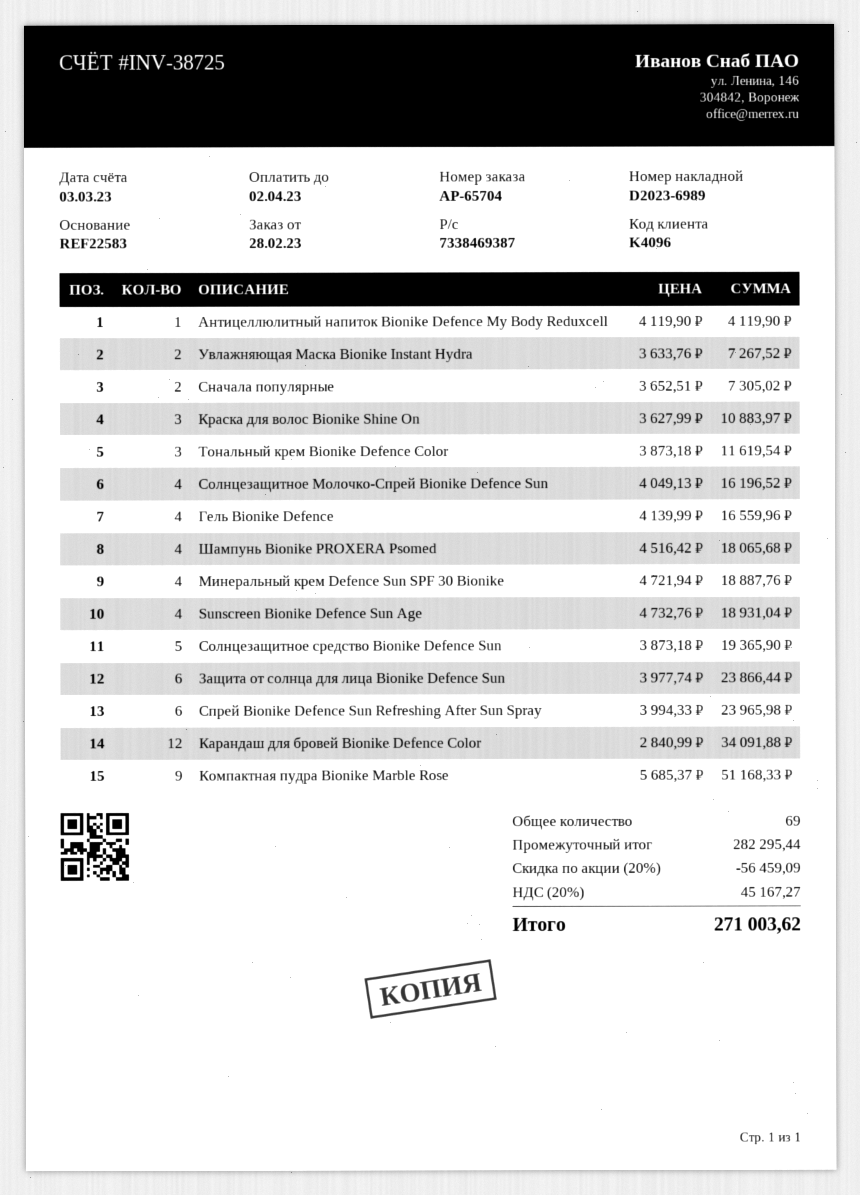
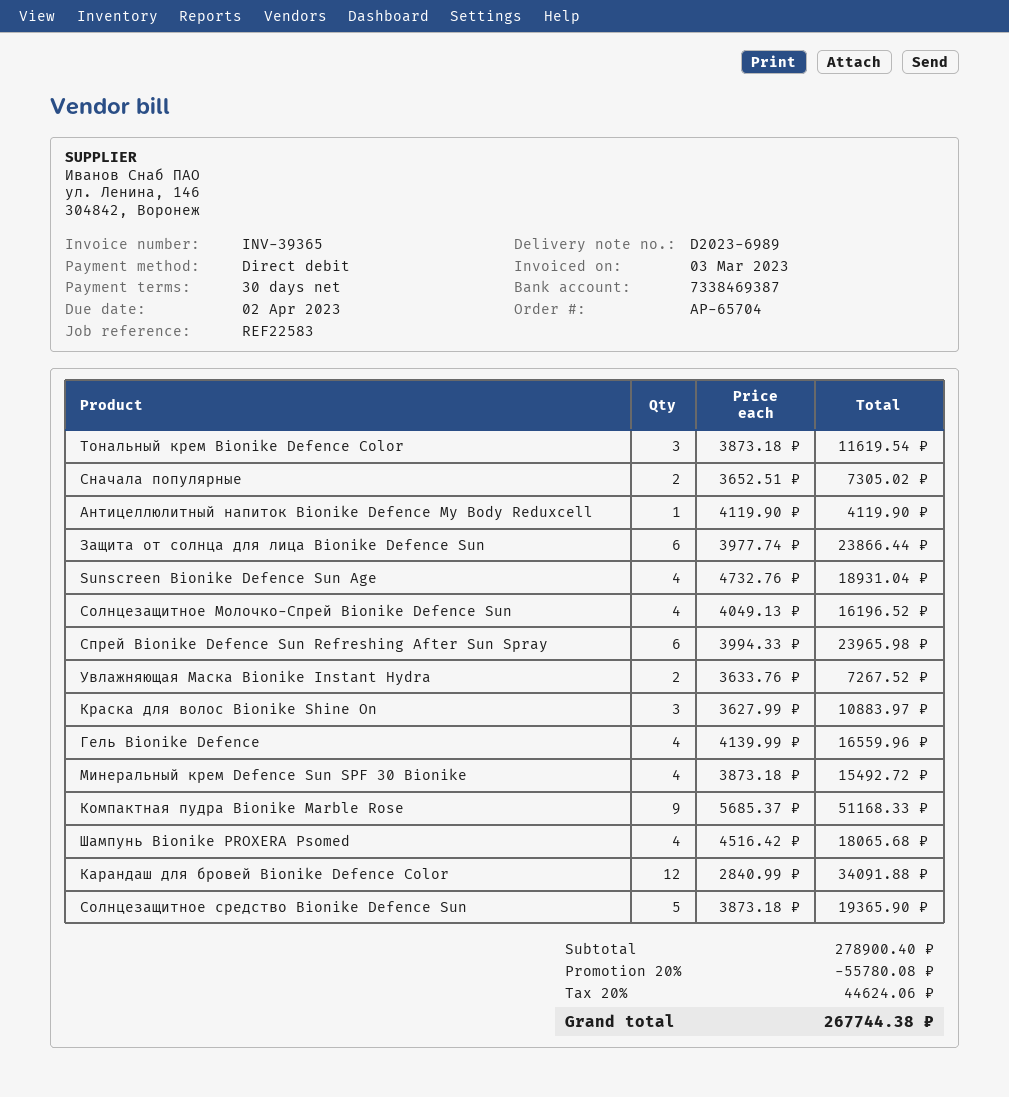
invoice number: INV-38725 -> INV-39365
Минеральный крем Defence Sun SPF 30 Bionike: 4 x 4721.94 = 18887.76 -> 4 x 3873.18 = 15492.72
subtotal: 282295.44 -> 278900.40
discount: 20% = 56459.09 -> 20% = 55780.08
tax: 20% = 45167.27 -> 20% = 44624.06
total: 271003.62 -> 267744.38

